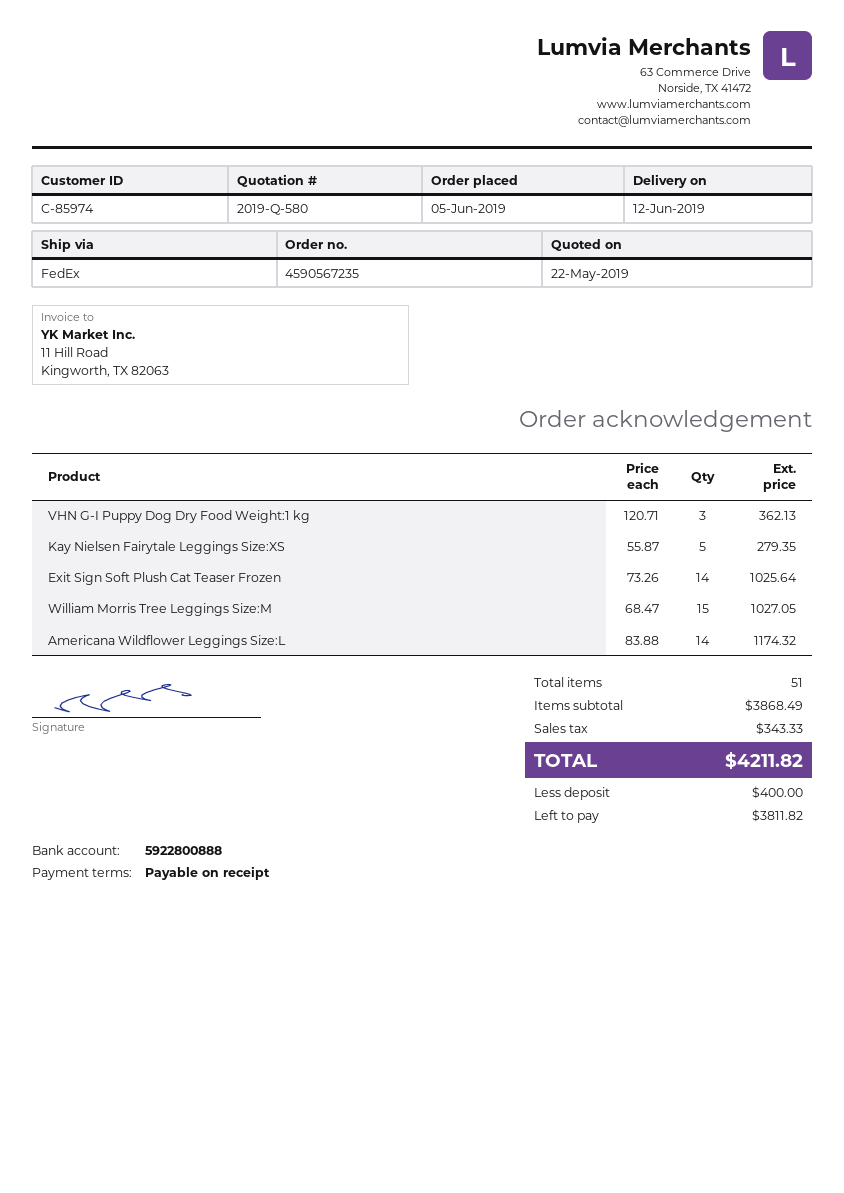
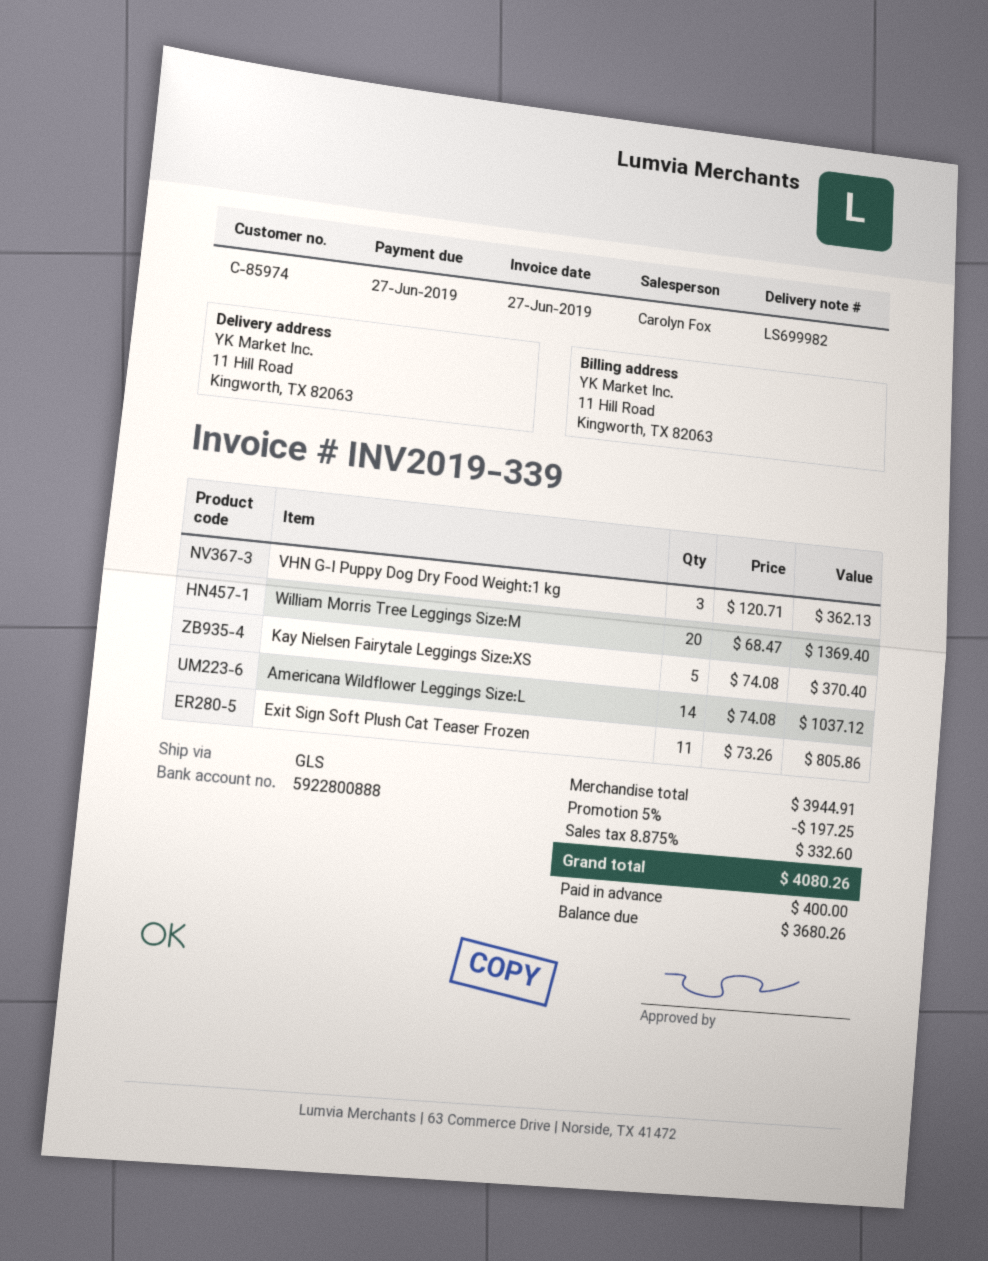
shipping method: FedEx -> GLS
Kay Nielsen Fairytale Leggings Size:XS: 5 x 55.87 = 279.35 -> 5 x 74.08 = 370.40
Exit Sign Soft Plush Cat Teaser Frozen: 14 x 73.26 = 1025.64 -> 11 x 73.26 = 805.86
William Morris Tree Leggings Size:M: 15 x 68.47 = 1027.05 -> 20 x 68.47 = 1369.40
Americana Wildflower Leggings Size:L: 14 x 83.88 = 1174.32 -> 14 x 74.08 = 1037.12
subtotal: 3868.49 -> 3944.91
discount: none -> 5% = 197.25
tax: 343.33 -> 332.60
total: 4211.82 -> 4080.26
balance: 3811.82 -> 3680.26

